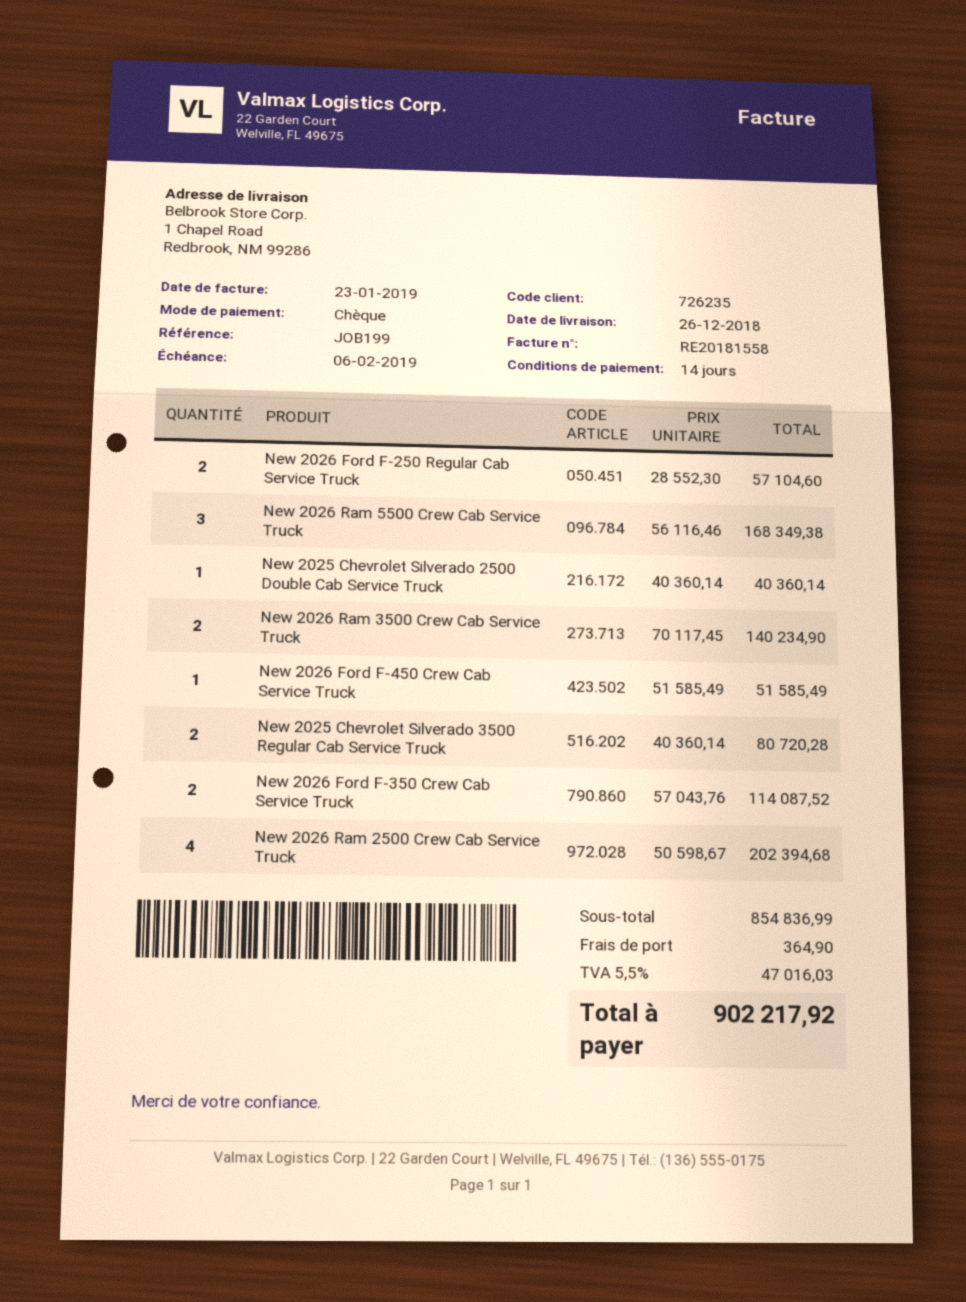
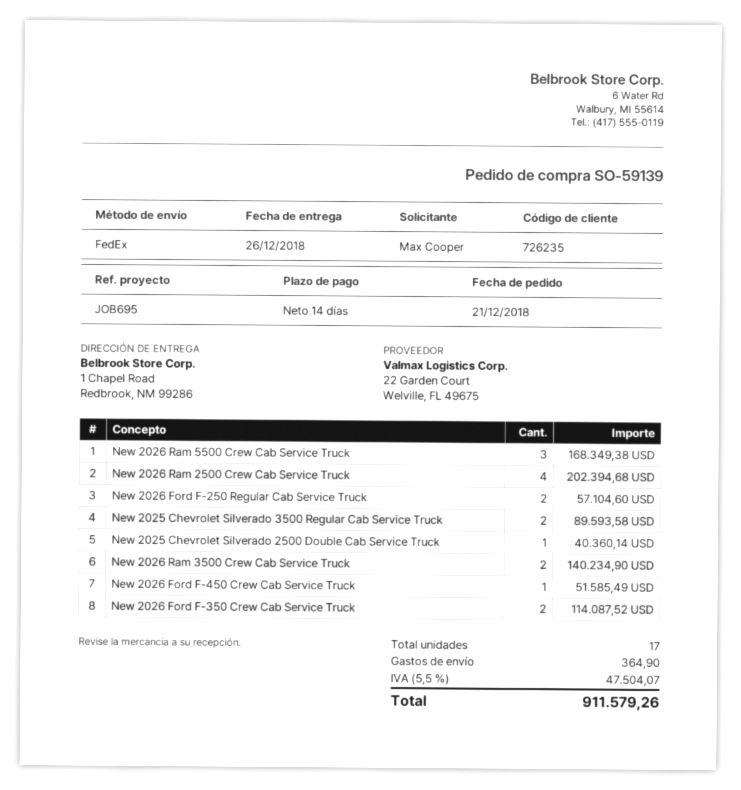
reference: JOB199 -> JOB695
New 2025 Chevrolet Silverado 3500 Regular Cab Service Truck: 2 for 80720.28 -> 2 for 89593.58
tax: 5.5% = 47016.03 -> 5.5% = 47504.07
total: 902217.92 -> 911579.26

